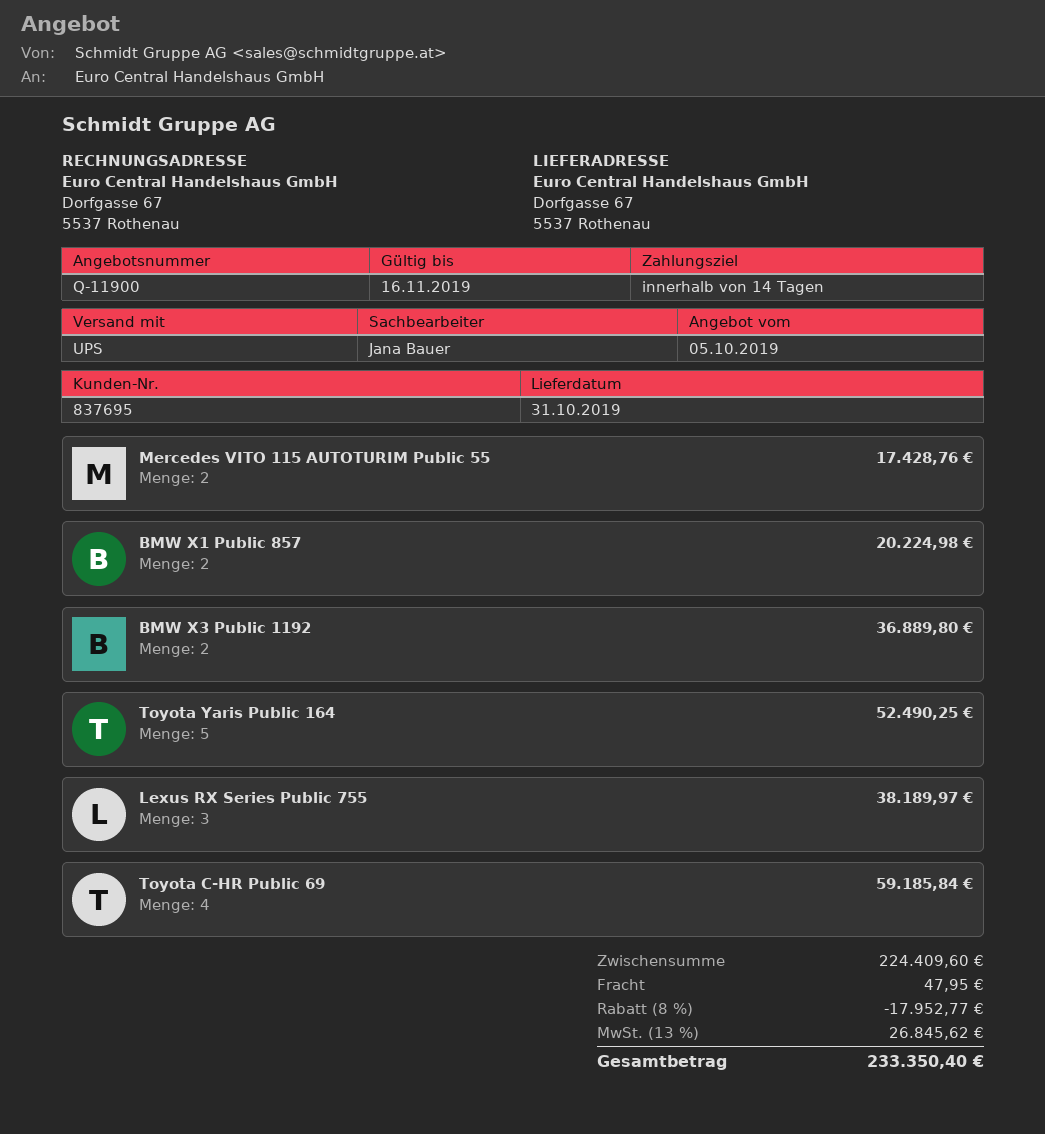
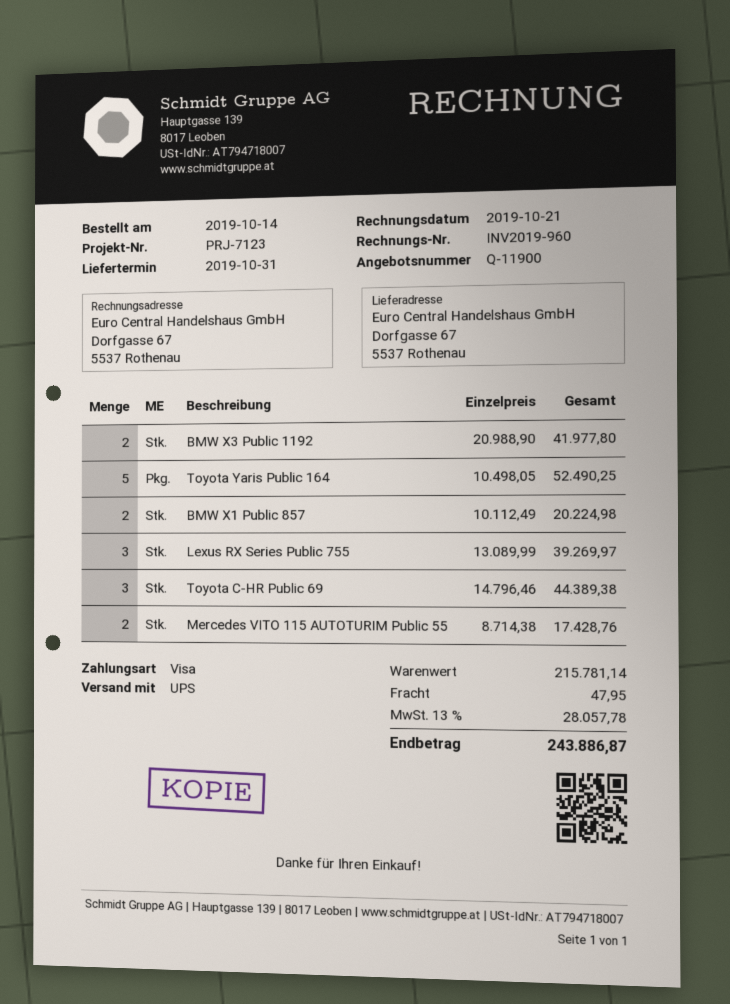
BMW X3 Public 1192: 2 for 36889.80 -> 2 for 41977.80
Lexus RX Series Public 755: 3 for 38189.97 -> 3 for 39269.97
Toyota C-HR Public 69: 4 for 59185.84 -> 3 for 44389.38
subtotal: 224409.60 -> 215781.14
discount: 8% = 17952.77 -> none
tax: 13% = 26845.62 -> 13% = 28057.78
total: 233350.40 -> 243886.87

